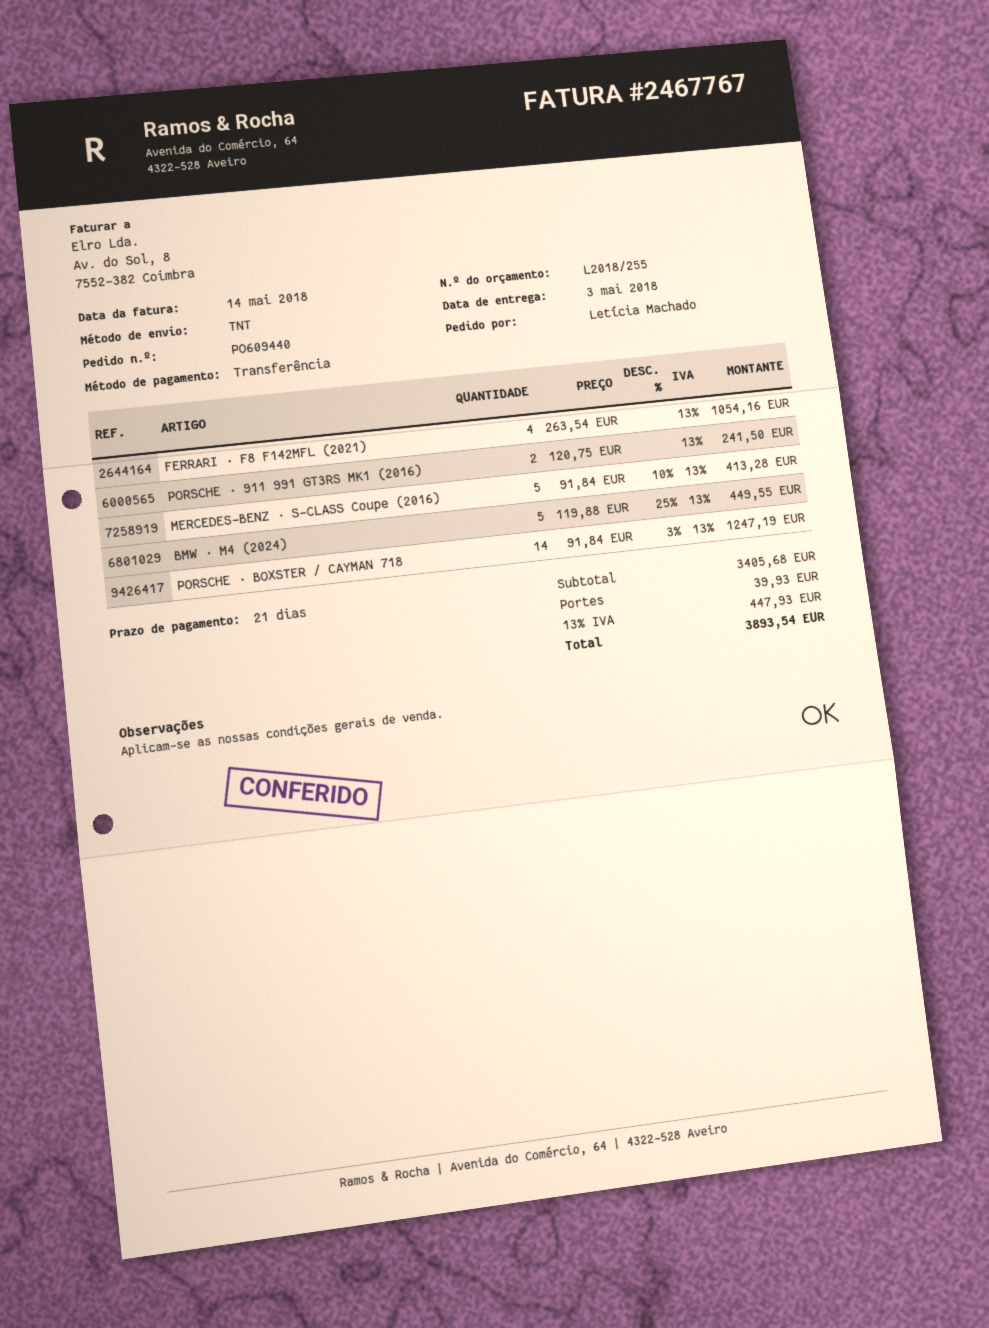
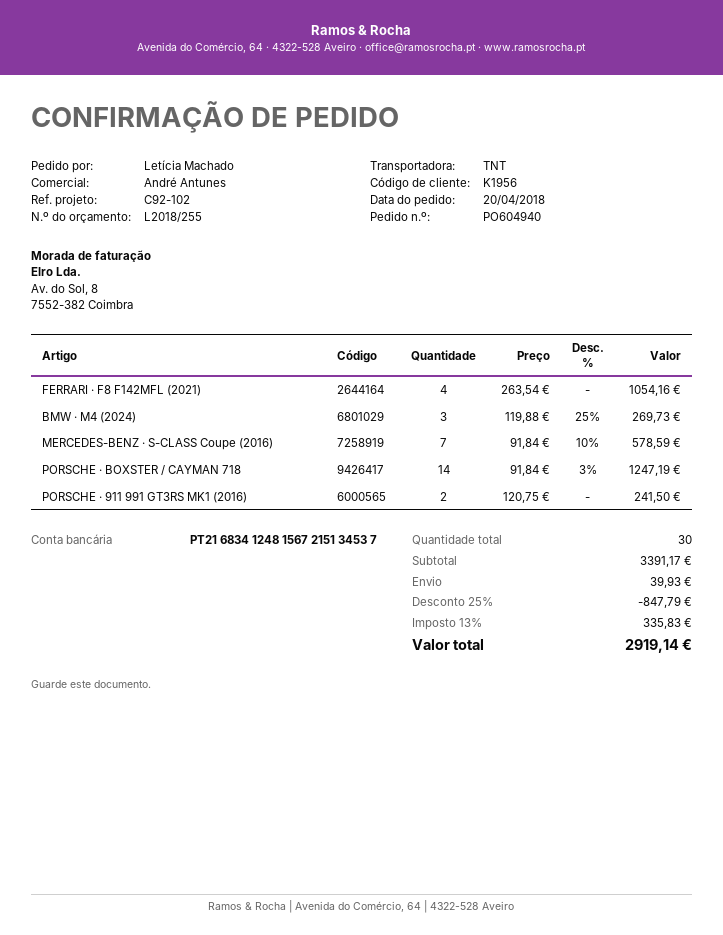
order number: PO609440 -> PO604940
MERCEDES-BENZ · S-CLASS Coupe (2016): 5 x 91.84 - 10% = 413.28 -> 7 x 91.84 - 10% = 578.59
BMW · M4 (2024): 5 x 119.88 - 25% = 449.55 -> 3 x 119.88 - 25% = 269.73
subtotal: 3405.68 -> 3391.17
discount: none -> 25% = 847.79
tax: 13% = 447.93 -> 13% = 335.83
total: 3893.54 -> 2919.14

